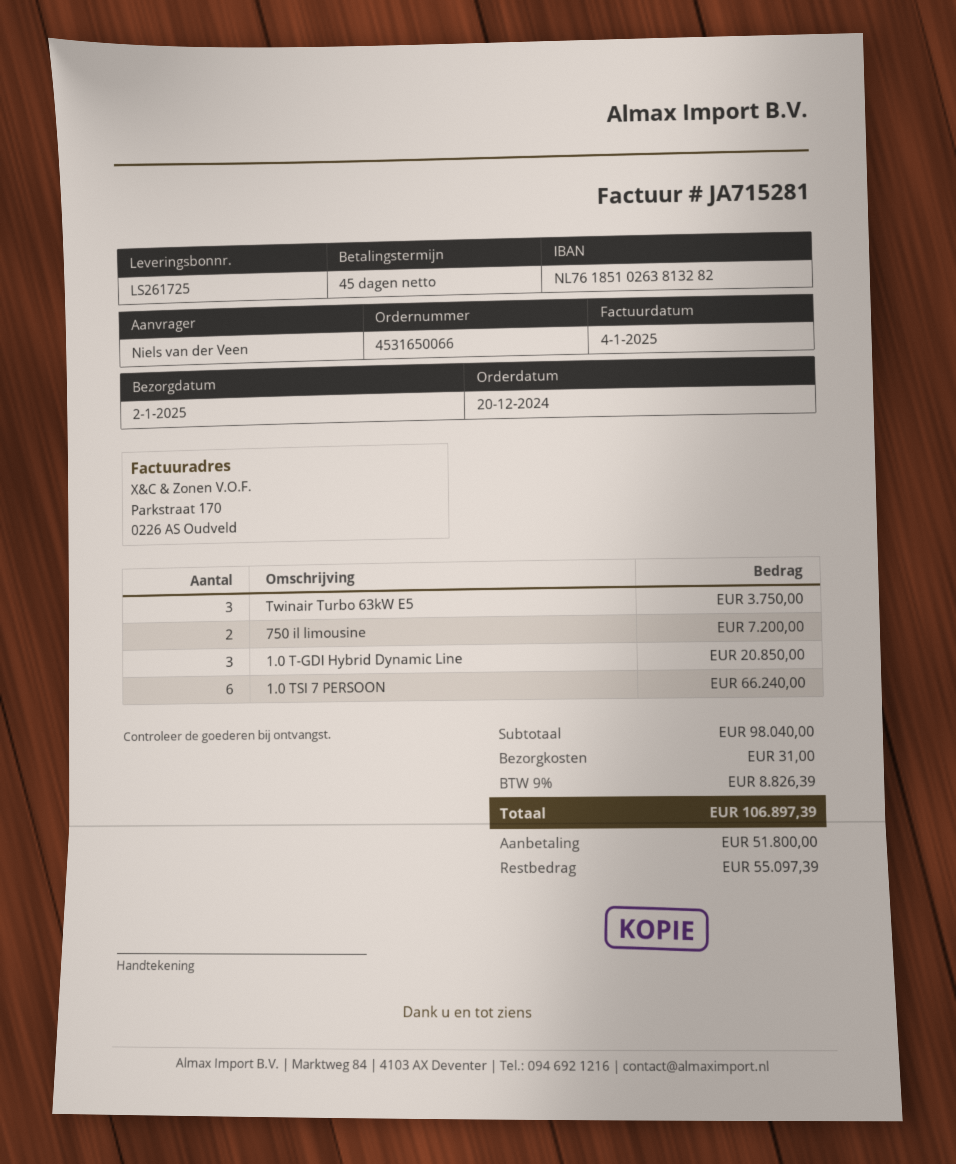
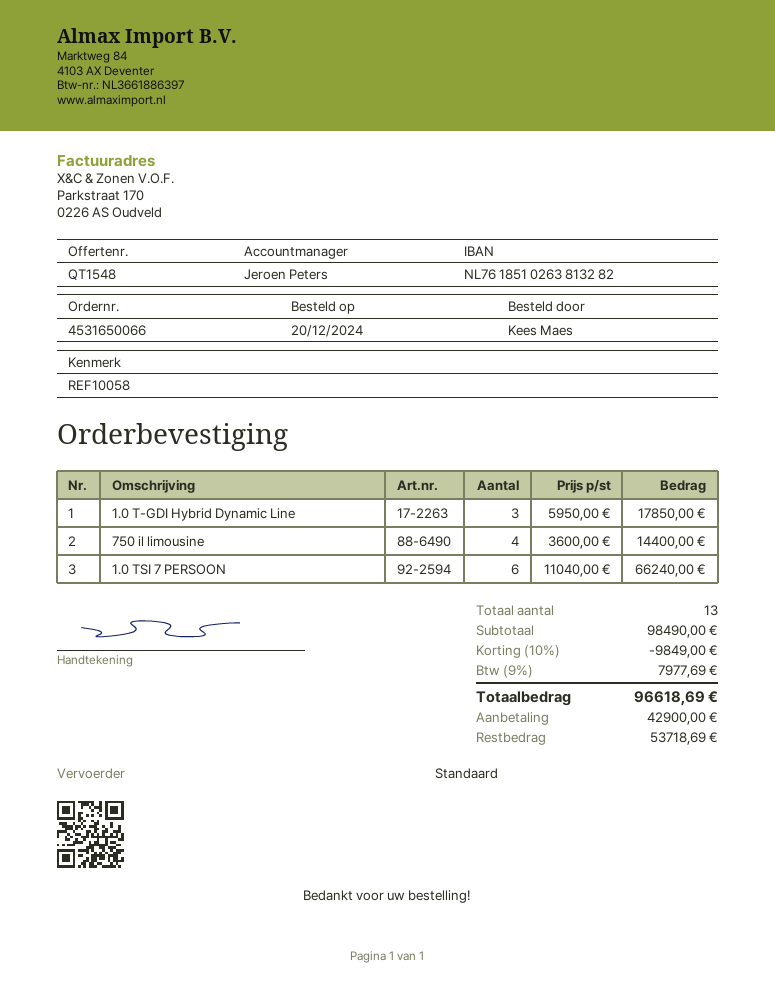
ordered by: Niels van der Veen -> Kees Maes
Twinair Turbo 63kW E5: 3 for 3750.00 -> none
750 il limousine: 2 for 7200.00 -> 4 for 14400.00
1.0 T-GDI Hybrid Dynamic Line: 3 for 20850.00 -> 3 for 17850.00
subtotal: 98040.00 -> 98490.00
discount: none -> 10% = 9849.00
shipping: 31.00 -> none
tax: 9% = 8826.39 -> 9% = 7977.69
total: 106897.39 -> 96618.69
deposit: 51800.00 -> 42900.00
balance: 55097.39 -> 53718.69

